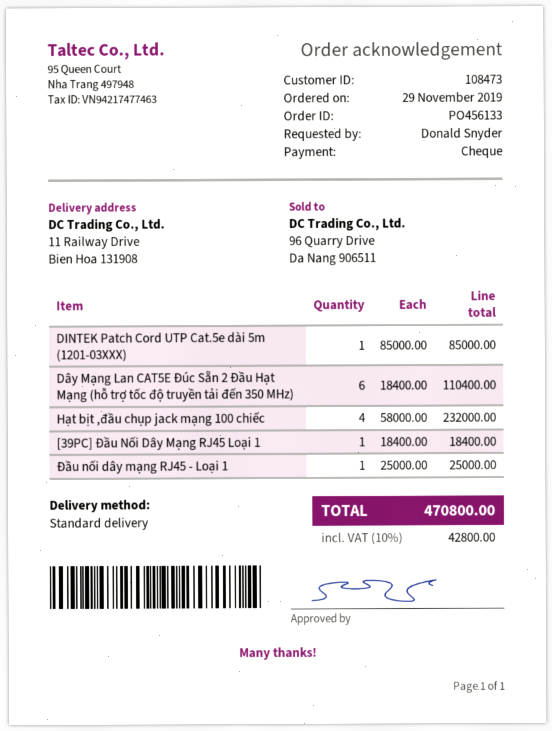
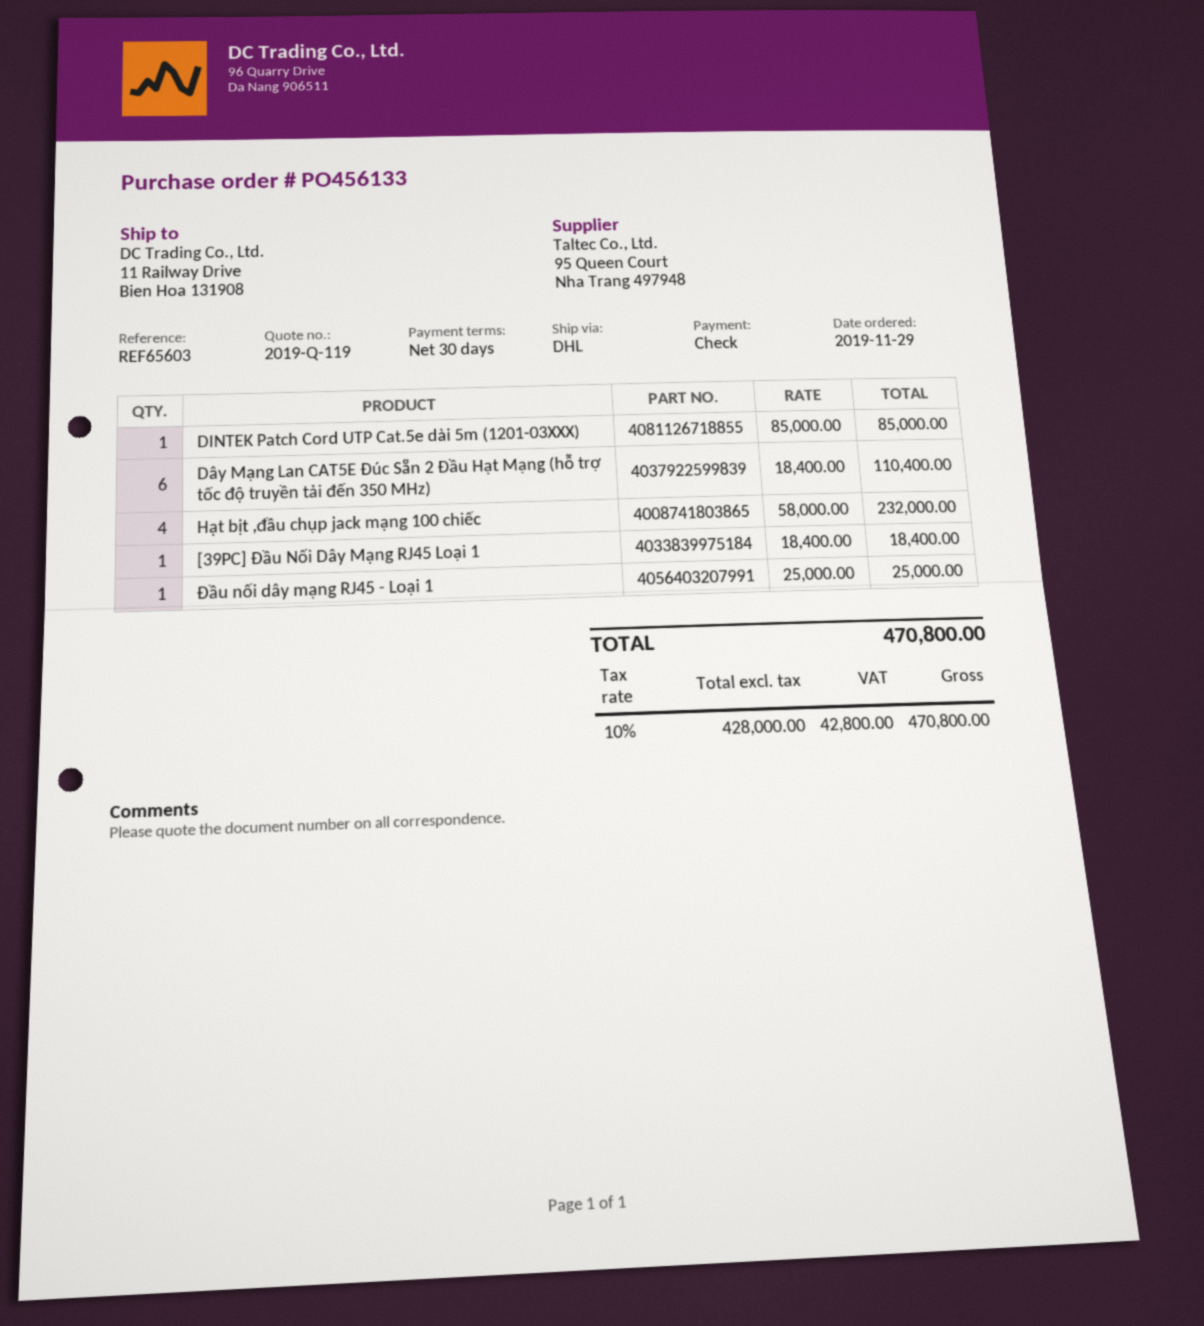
shipping method: standard -> DHL

